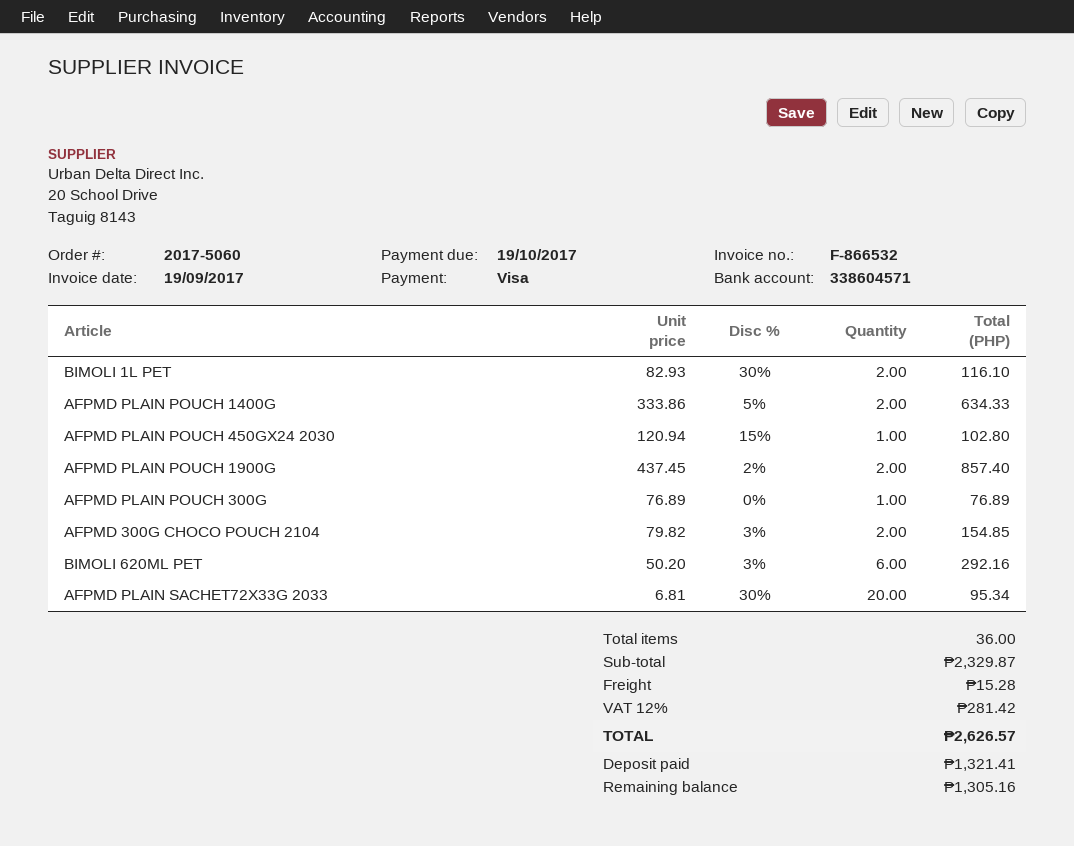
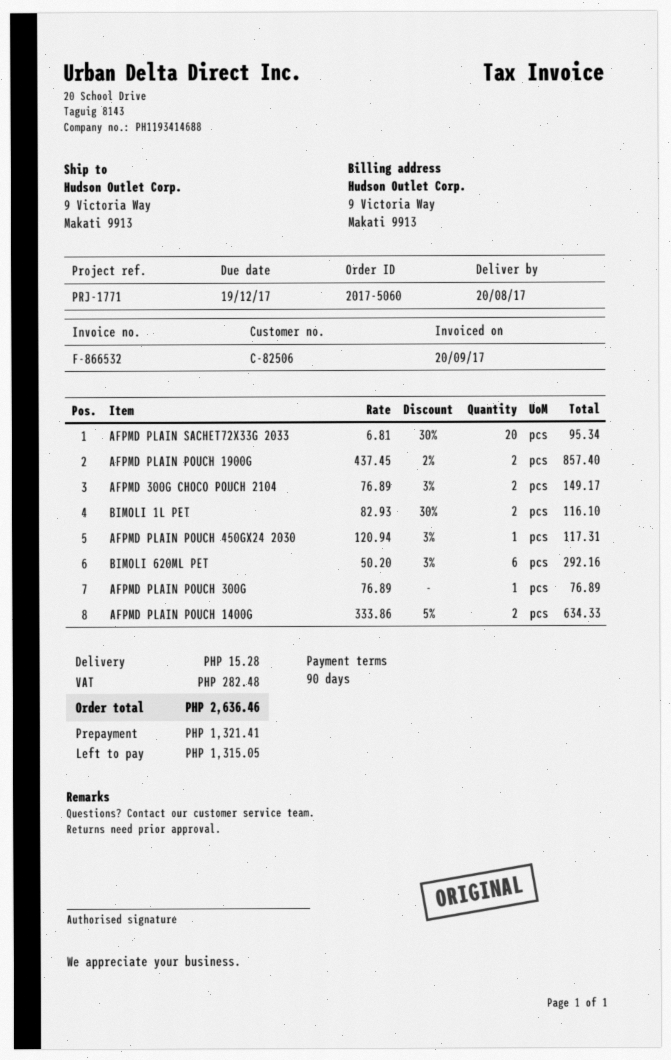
invoice date: 2017-09-19 -> 2017-09-20
due date: 2017-10-19 -> 2017-12-19
AFPMD PLAIN POUCH 450GX24 2030: 1 x 120.94 - 15% = 102.80 -> 1 x 120.94 - 3% = 117.31
AFPMD 300G CHOCO POUCH 2104: 2 x 79.82 - 3% = 154.85 -> 2 x 76.89 - 3% = 149.17
tax: 281.42 -> 282.48
total: 2626.57 -> 2636.46
balance: 1305.16 -> 1315.05

